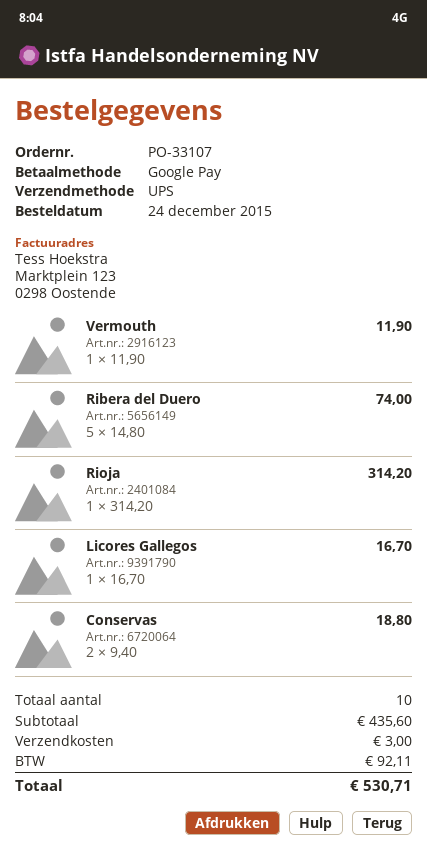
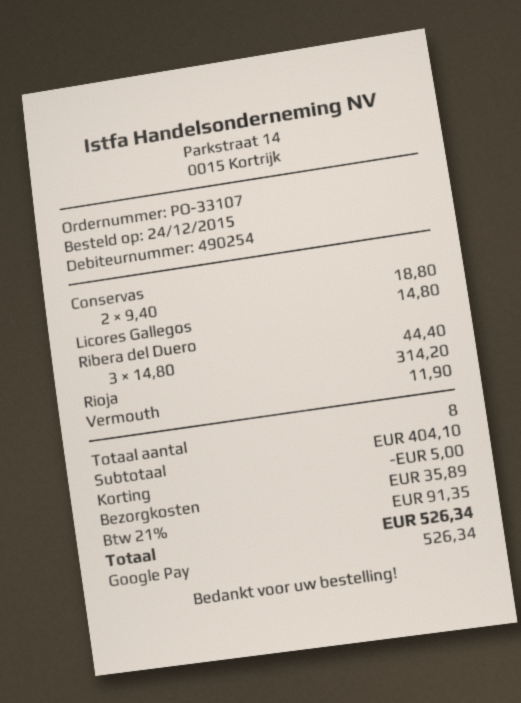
Ribera del Duero: 5 x 14.80 = 74.00 -> 3 x 14.80 = 44.40
Licores Gallegos: 1 x 16.70 = 16.70 -> 1 x 14.80 = 14.80
total quantity: 10 -> 8
subtotal: 435.60 -> 404.10
discount: none -> 5.00
shipping: 3.00 -> 35.89
tax: 92.11 -> 91.35
total: 530.71 -> 526.34

